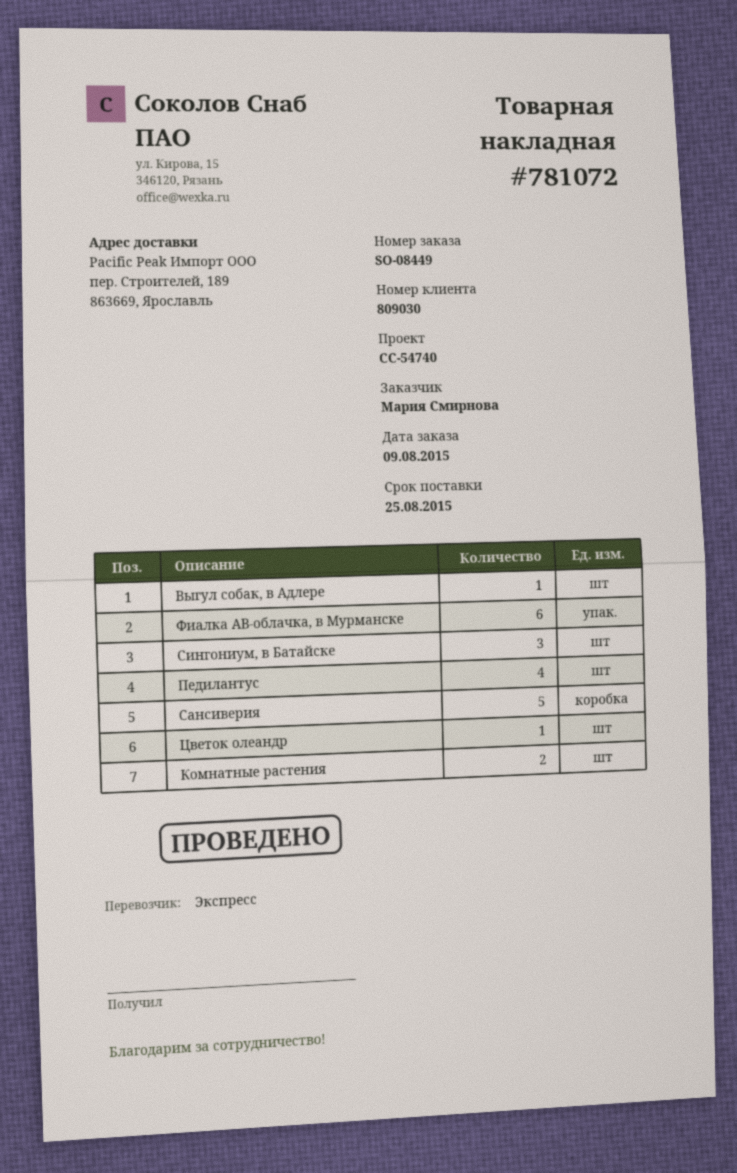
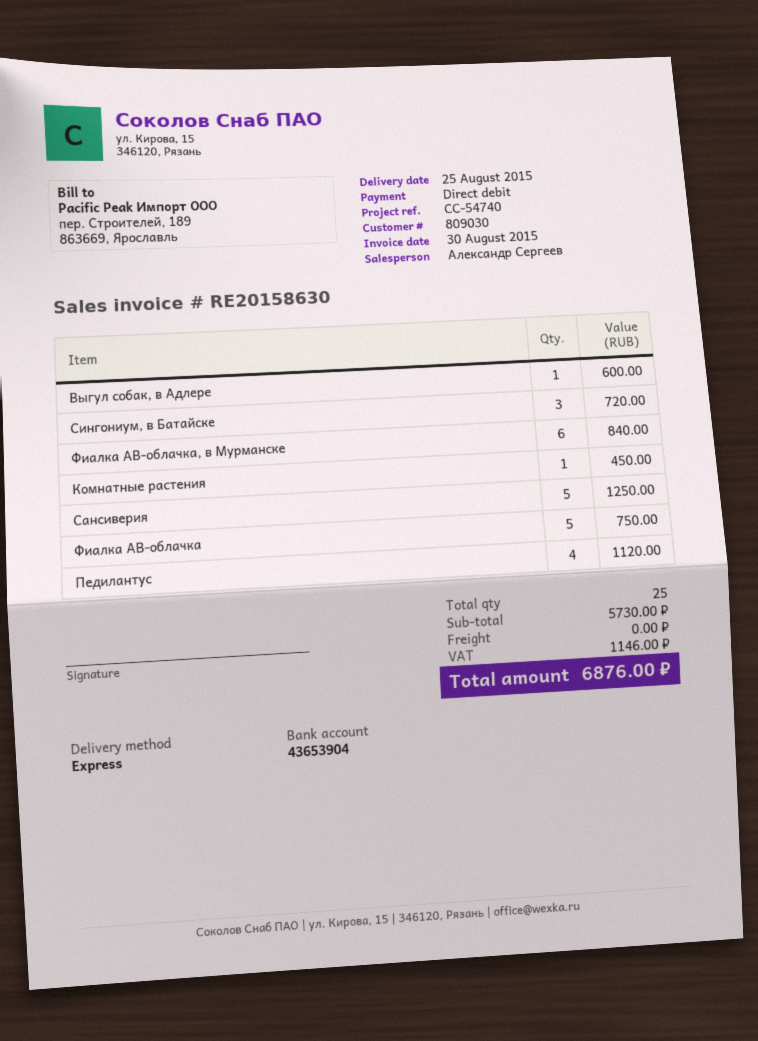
Цветок олеандр: 1 -> none
Комнатные растения: 2 -> 1
Фиалка АВ-облачка: none -> 5

